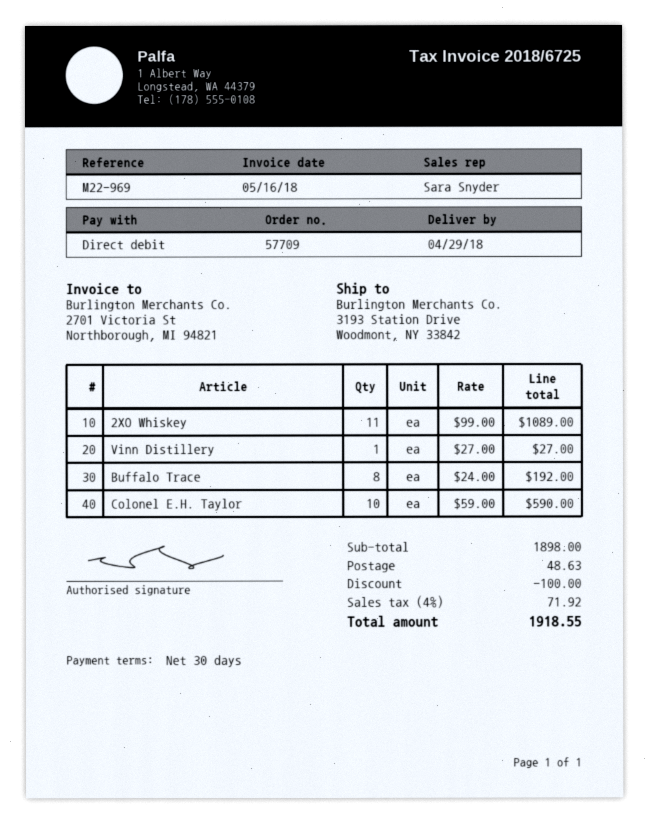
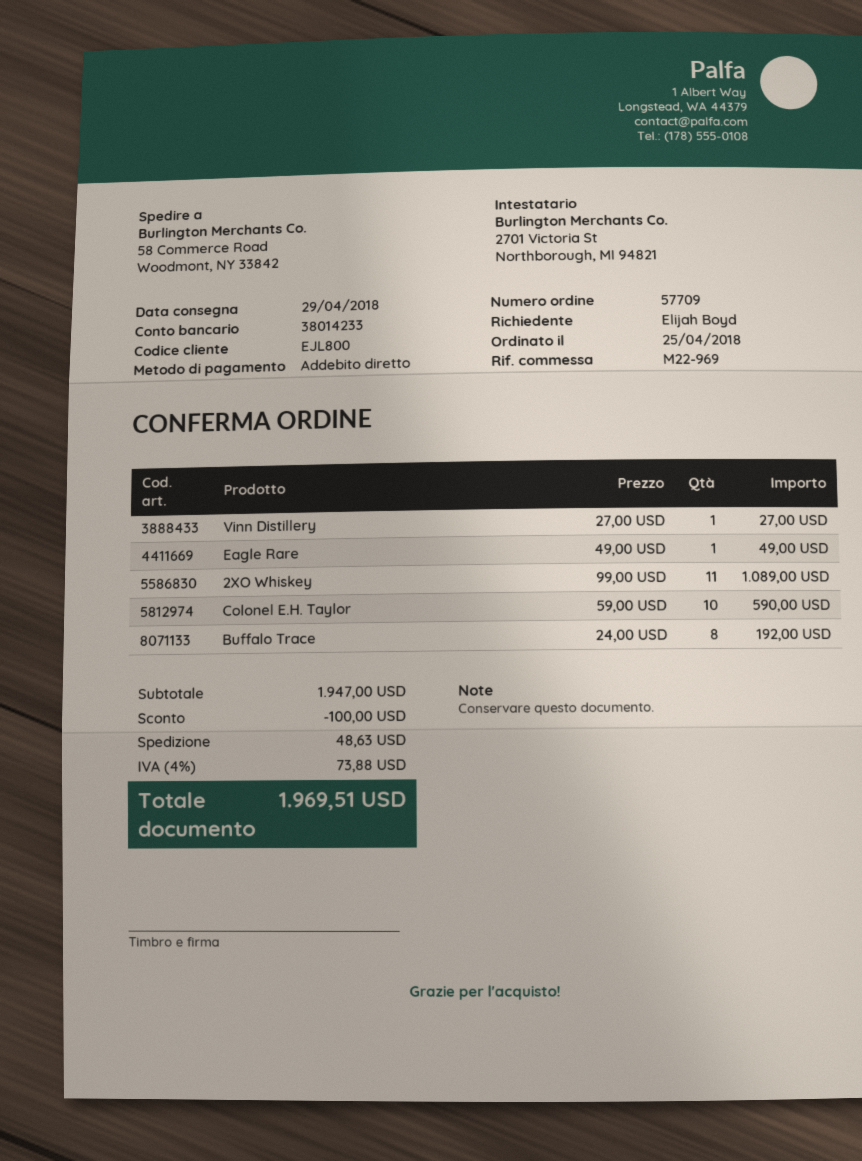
ship to: 3193 Station Drive, Woodmont, NY 33842 -> 58 Commerce Road, Woodmont, NY 33842
Eagle Rare: none -> 1 x 49.00 = 49.00
subtotal: 1898.00 -> 1947.00
tax: 4% = 71.92 -> 4% = 73.88
total: 1918.55 -> 1969.51

